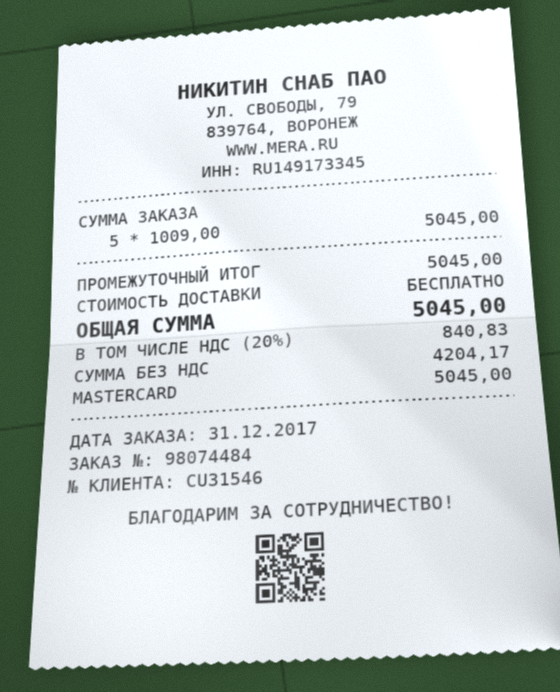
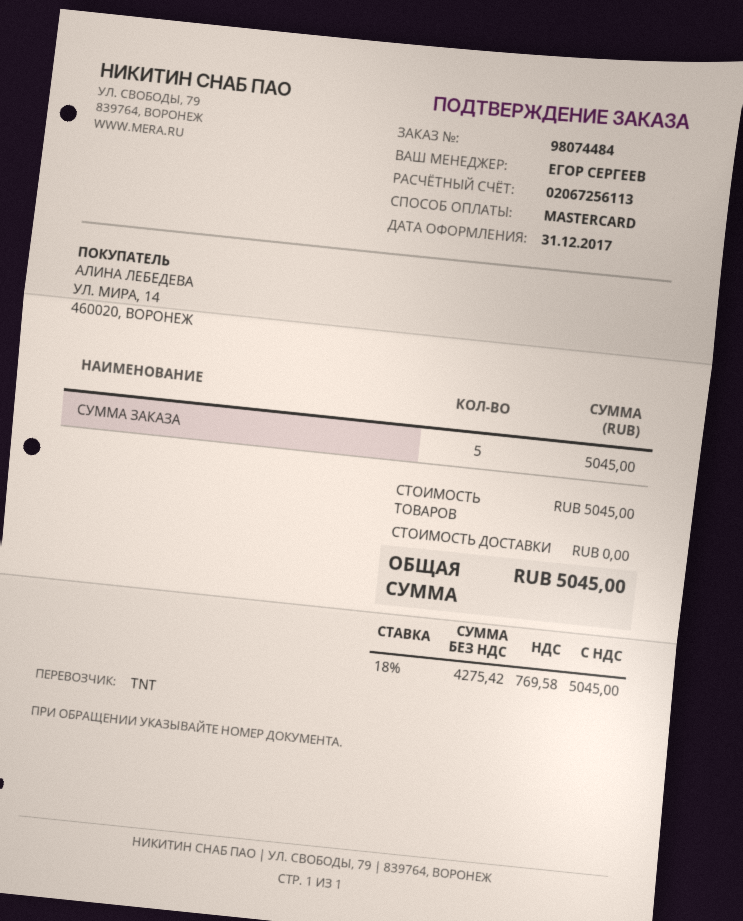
net: 4204.17 -> 4275.42
tax: 20% = 840.83 -> 18% = 769.58

